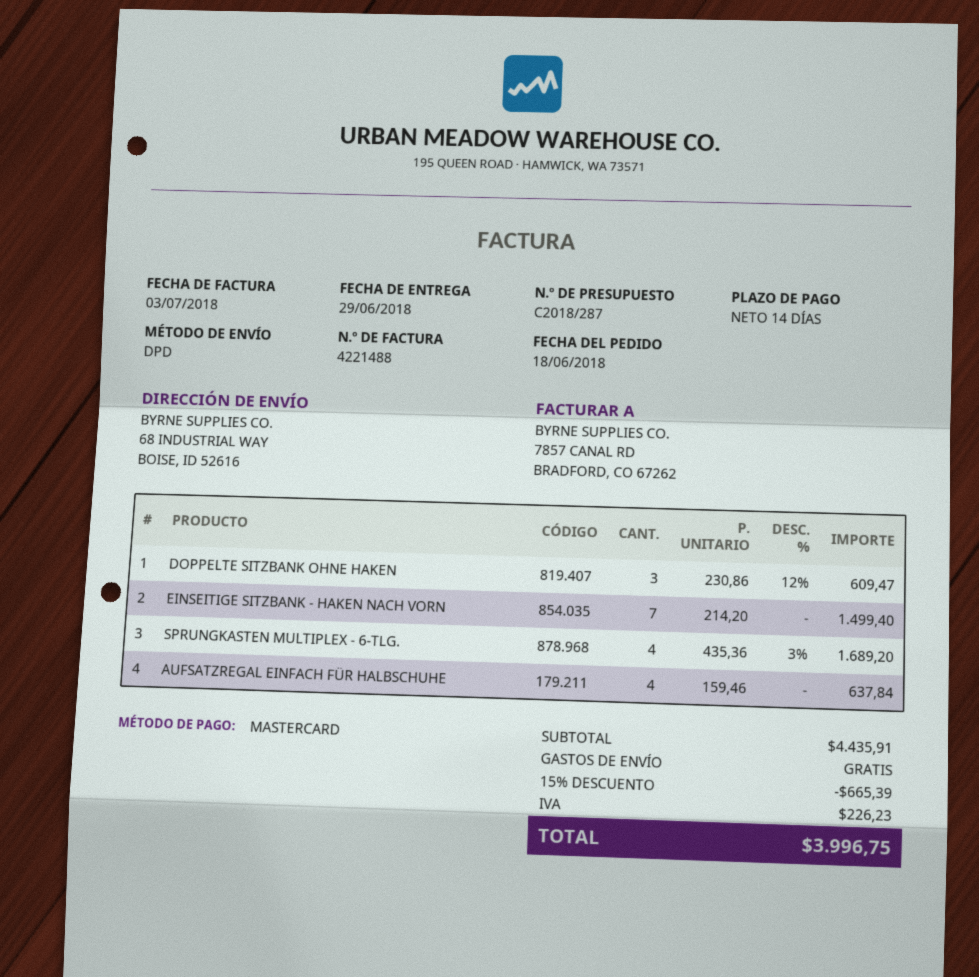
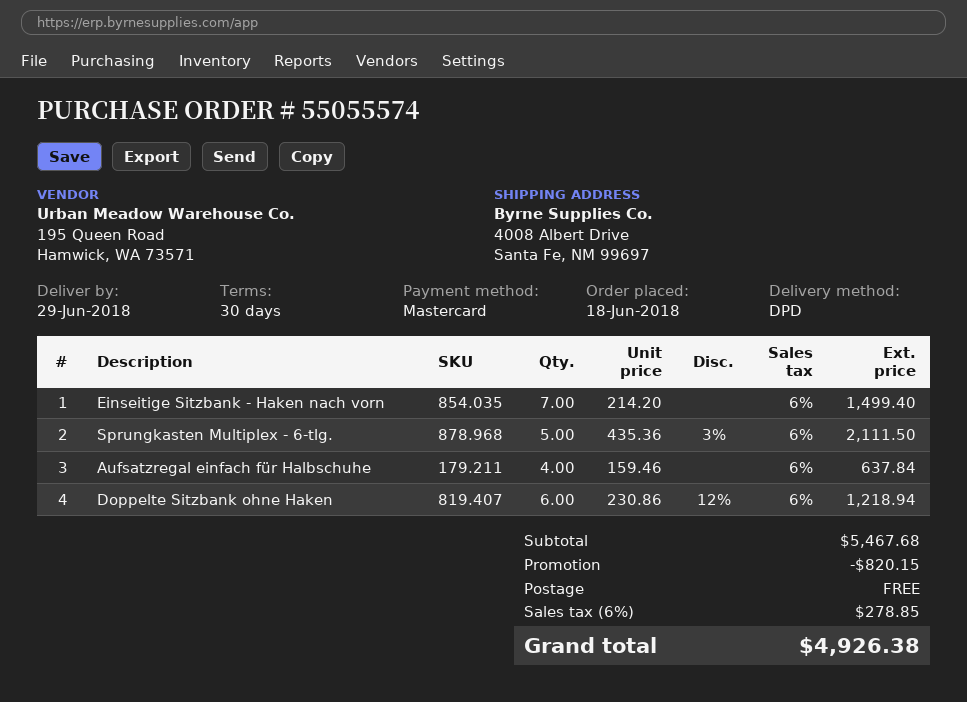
payment terms: 14 days -> 30 days
ship to: 68 INDUSTRIAL WAY, BOISE, ID 52616 -> 4008 Albert Drive, Santa Fe, NM 99697
DOPPELTE SITZBANK OHNE HAKEN: 3 x 230.86 - 12% = 609.47 -> 6 x 230.86 - 12% = 1218.94
SPRUNGKASTEN MULTIPLEX - 6-TLG.: 4 x 435.36 - 3% = 1689.20 -> 5 x 435.36 - 3% = 2111.50
subtotal: 4435.91 -> 5467.68
discount: 665.39 -> 820.15
tax: 226.23 -> 278.85
total: 3996.75 -> 4926.38

